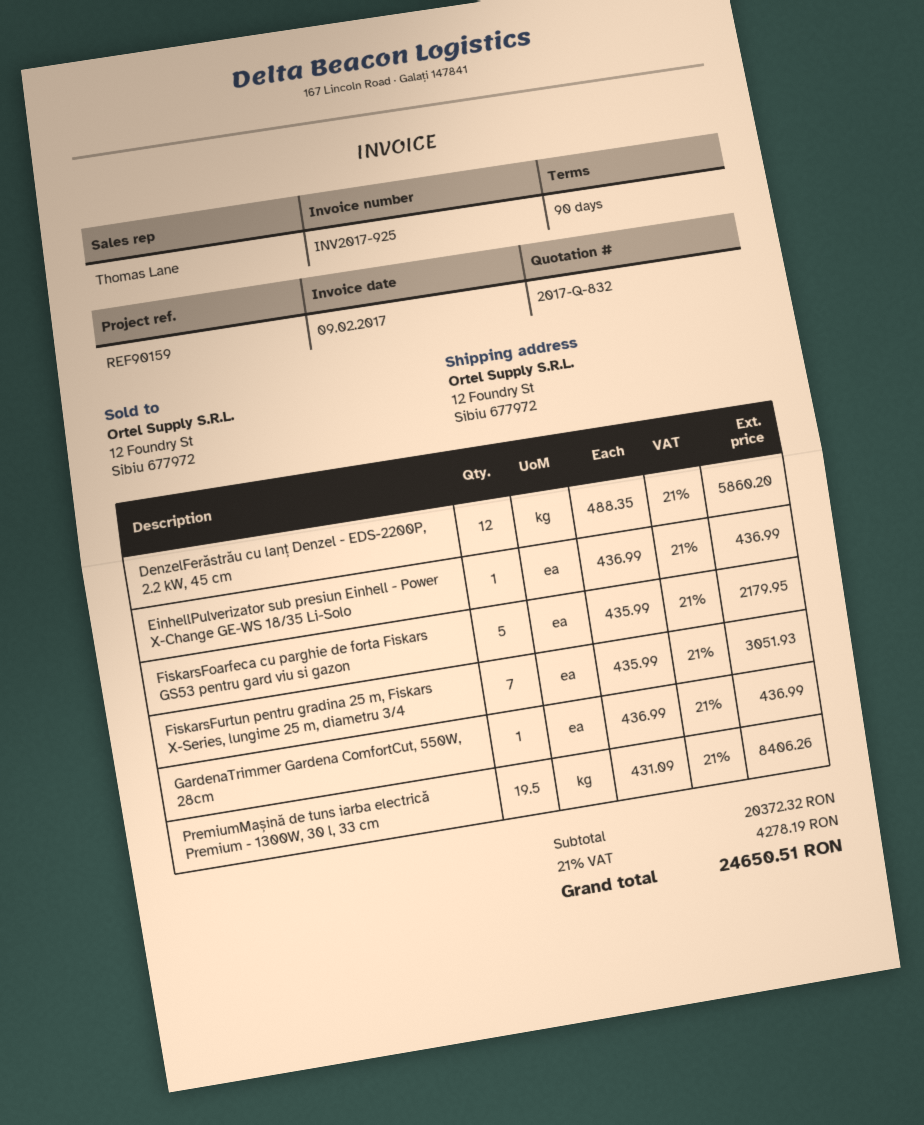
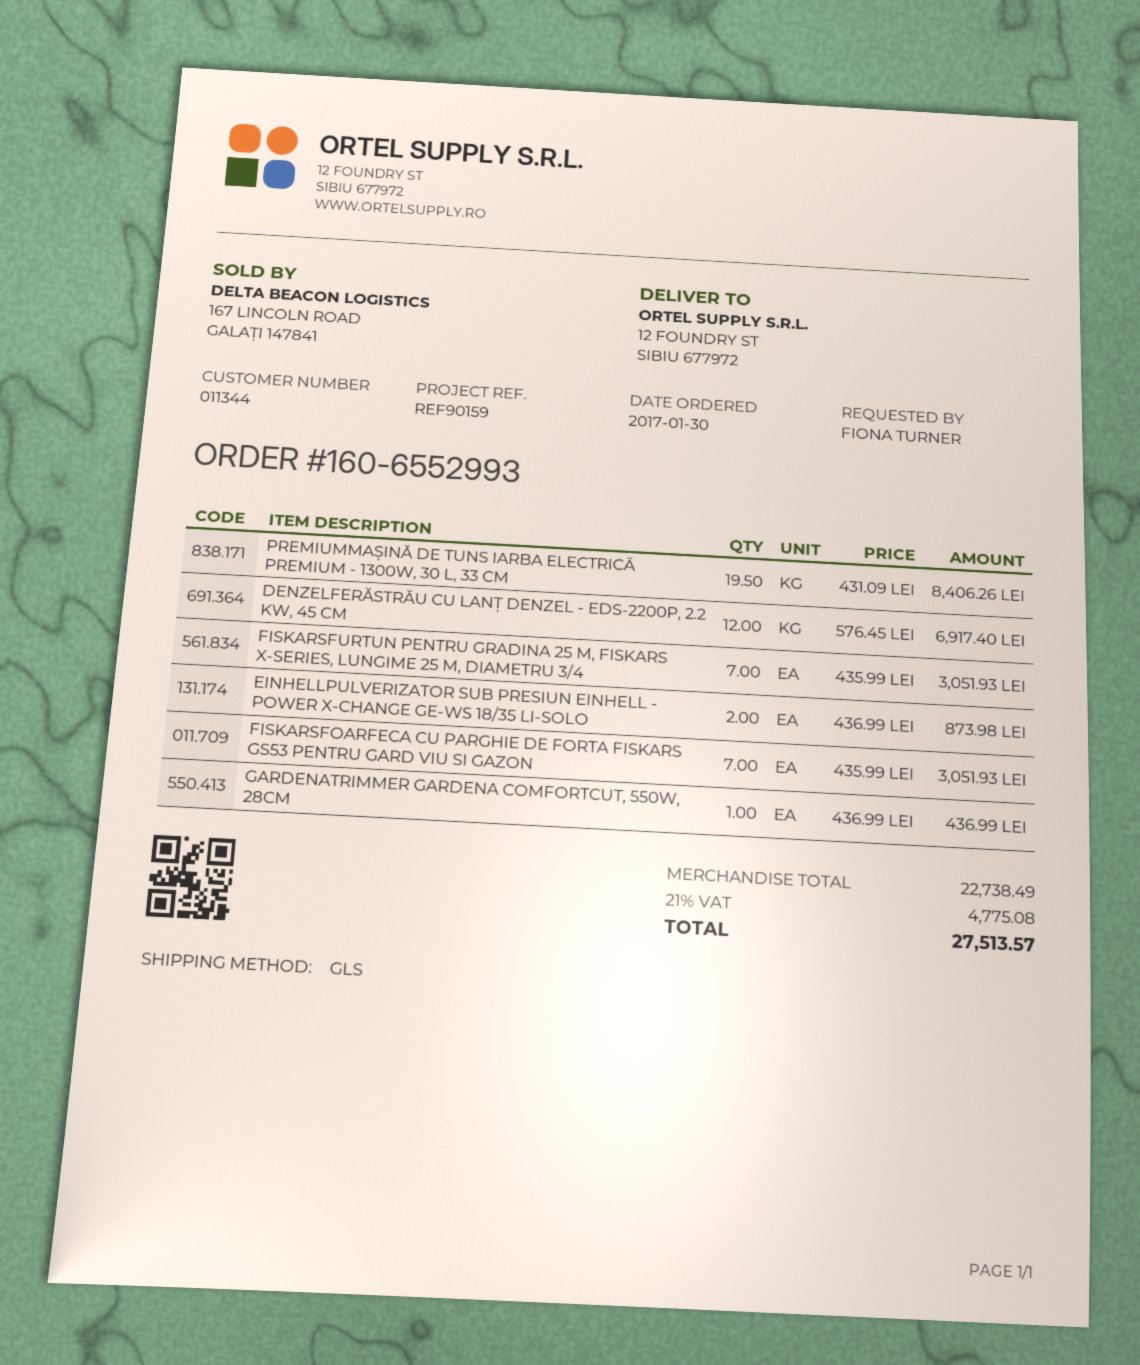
DenzelFerăstrău cu lanț Denzel - EDS-2200P, 2.2 kW, 45 cm: 12 x 488.35 = 5860.20 -> 12 x 576.45 = 6917.40
EinhellPulverizator sub presiun Einhell - Power X-Change GE-WS 18/35 Li-Solo: 1 x 436.99 = 436.99 -> 2 x 436.99 = 873.98
FiskarsFoarfeca cu parghie de forta Fiskars GS53 pentru gard viu si gazon: 5 x 435.99 = 2179.95 -> 7 x 435.99 = 3051.93
subtotal: 20372.32 -> 22738.49
tax: 21% = 4278.19 -> 21% = 4775.08
total: 24650.51 -> 27513.57

